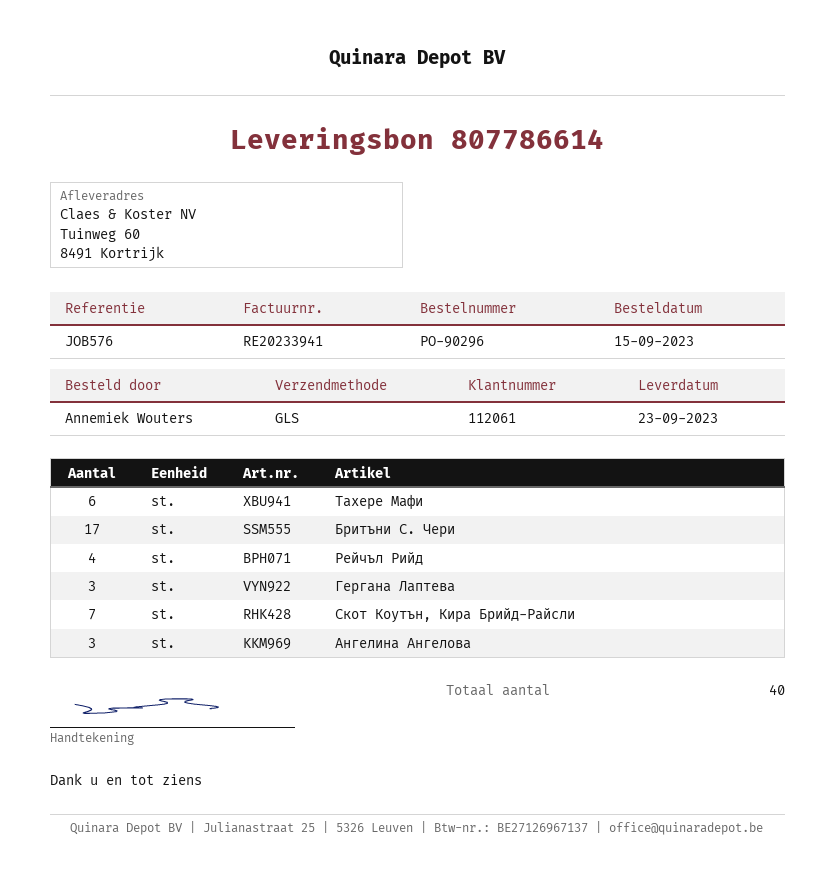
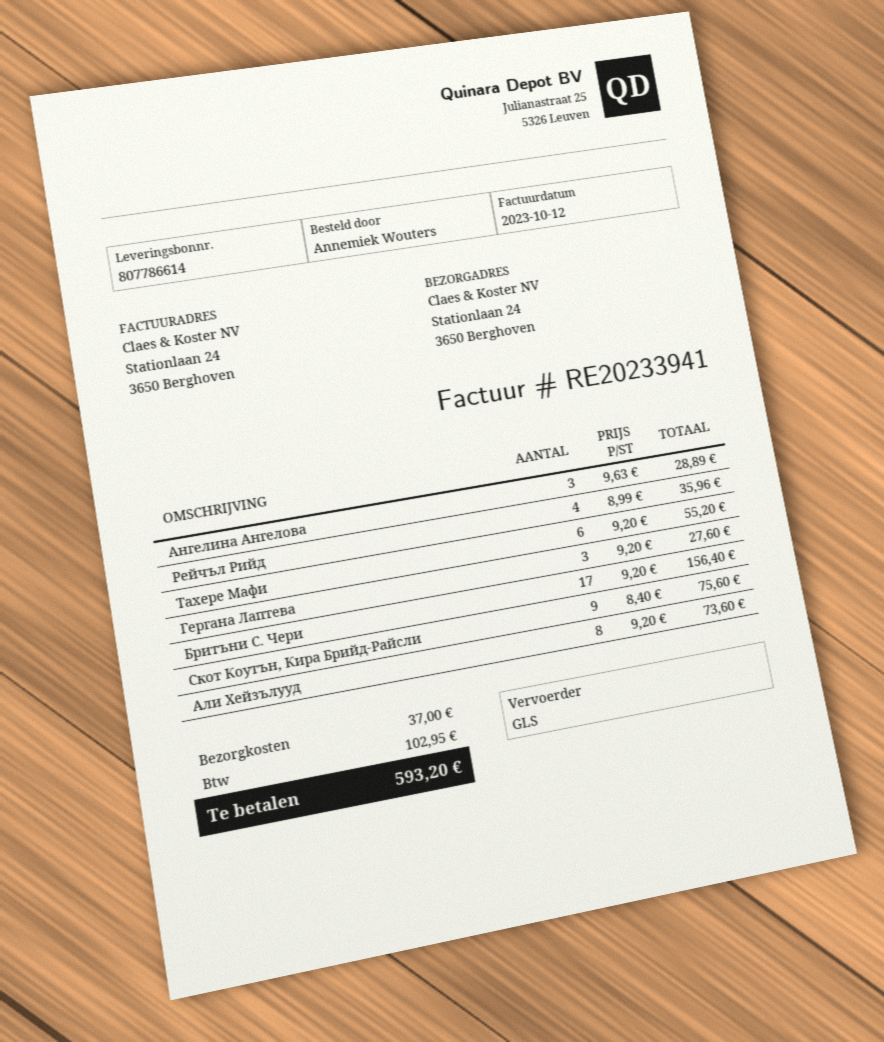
ship to: Tuinweg 60, 8491 Kortrijk -> Stationlaan 24, 3650 Berghoven
Скот Коутън, Кира Брийд-Райсли: 7 -> 9
Али Хейзълууд: none -> 8

